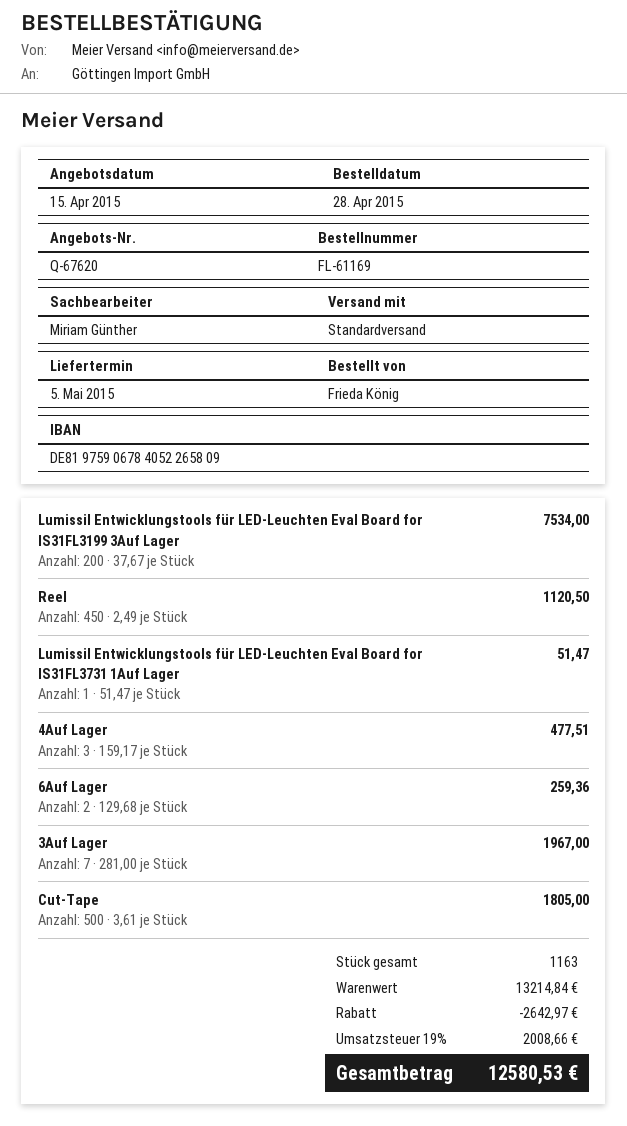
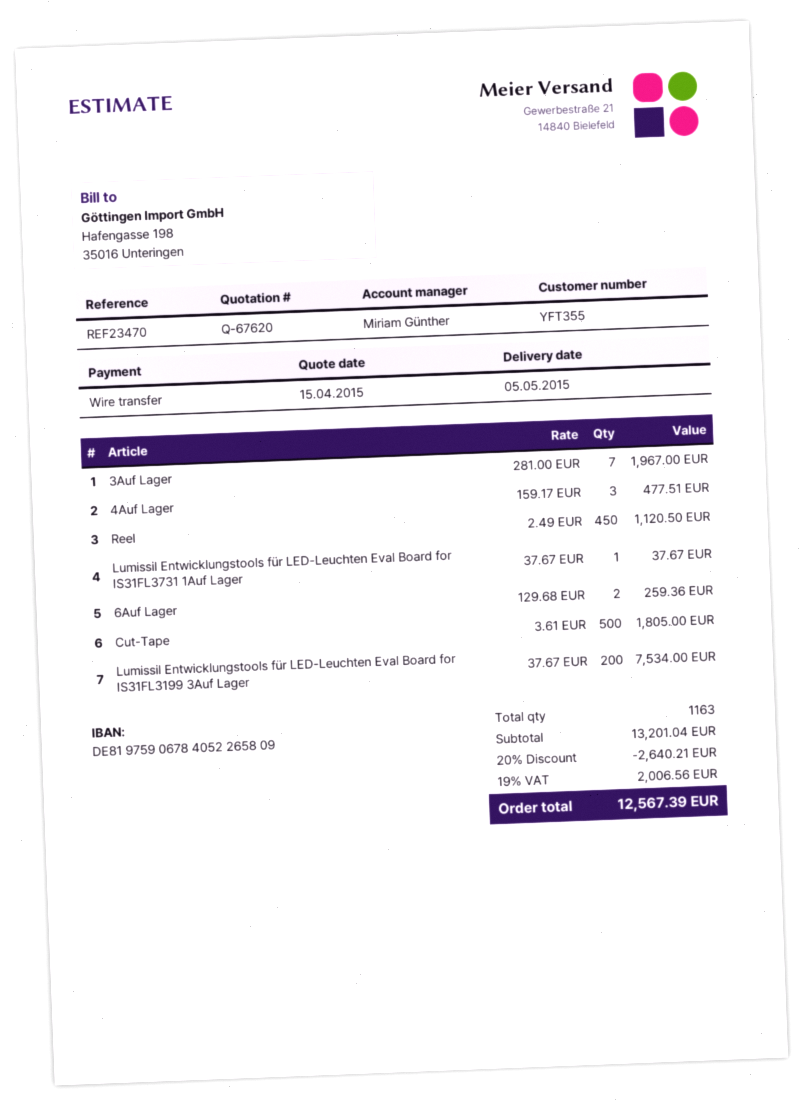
Lumissil Entwicklungstools für LED-Leuchten Eval Board for IS31FL3731 1Auf Lager: 1 x 51.47 = 51.47 -> 1 x 37.67 = 37.67
subtotal: 13214.84 -> 13201.04
discount: 2642.97 -> 2640.21
tax: 19% = 2008.66 -> 19% = 2006.56
total: 12580.53 -> 12567.39

